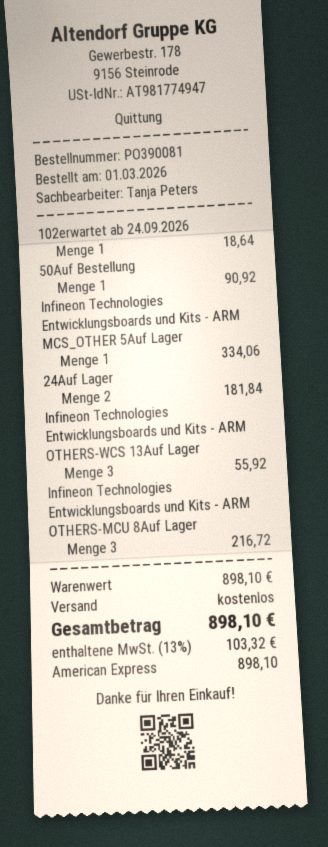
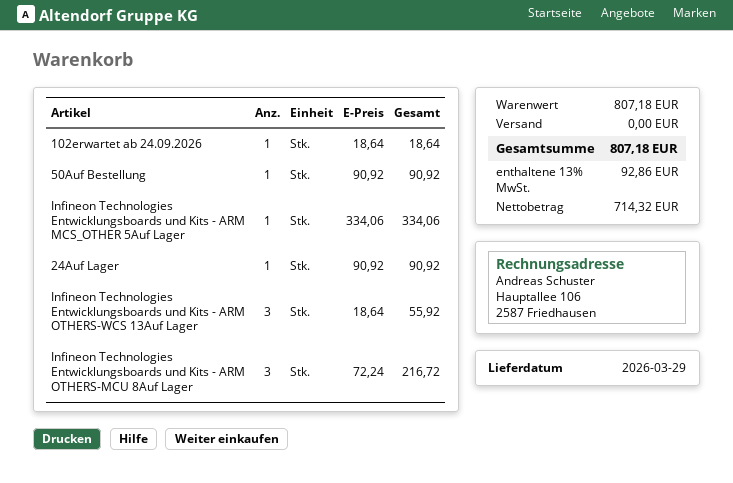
24Auf Lager: 2 for 181.84 -> 1 for 90.92
subtotal: 898.10 -> 807.18
tax: 13% = 103.32 -> 13% = 92.86
total: 898.10 -> 807.18

